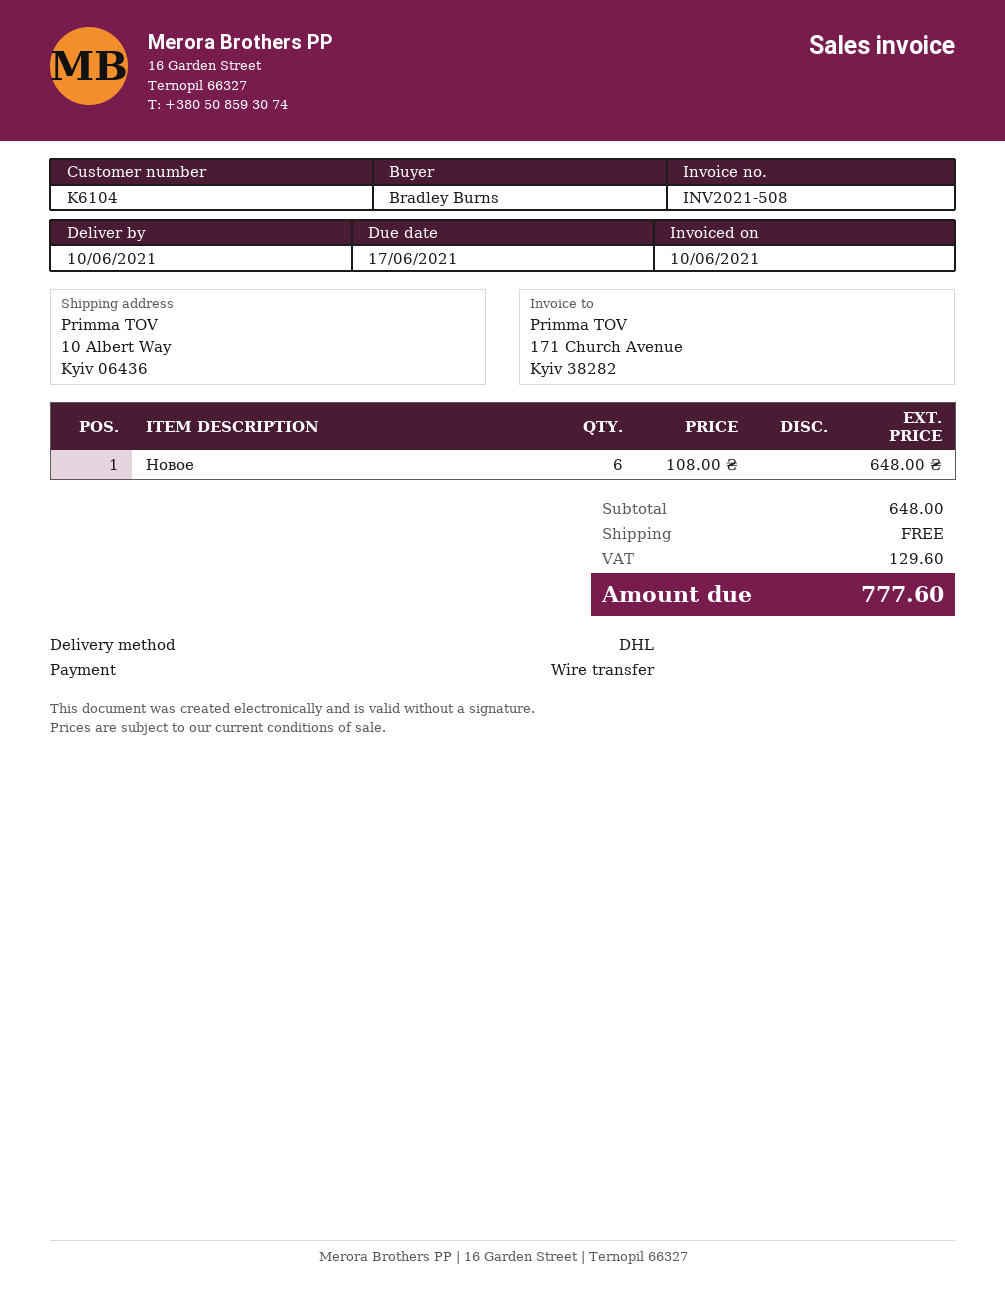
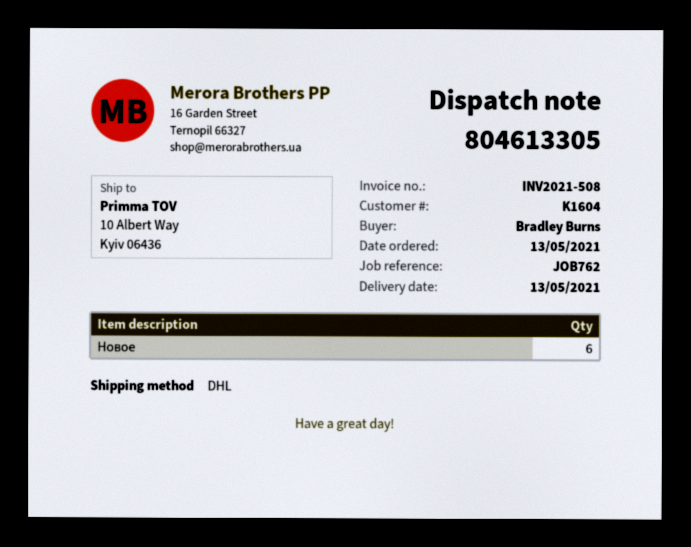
delivery date: 2021-06-10 -> 2021-05-13
customer number: K6104 -> K1604

